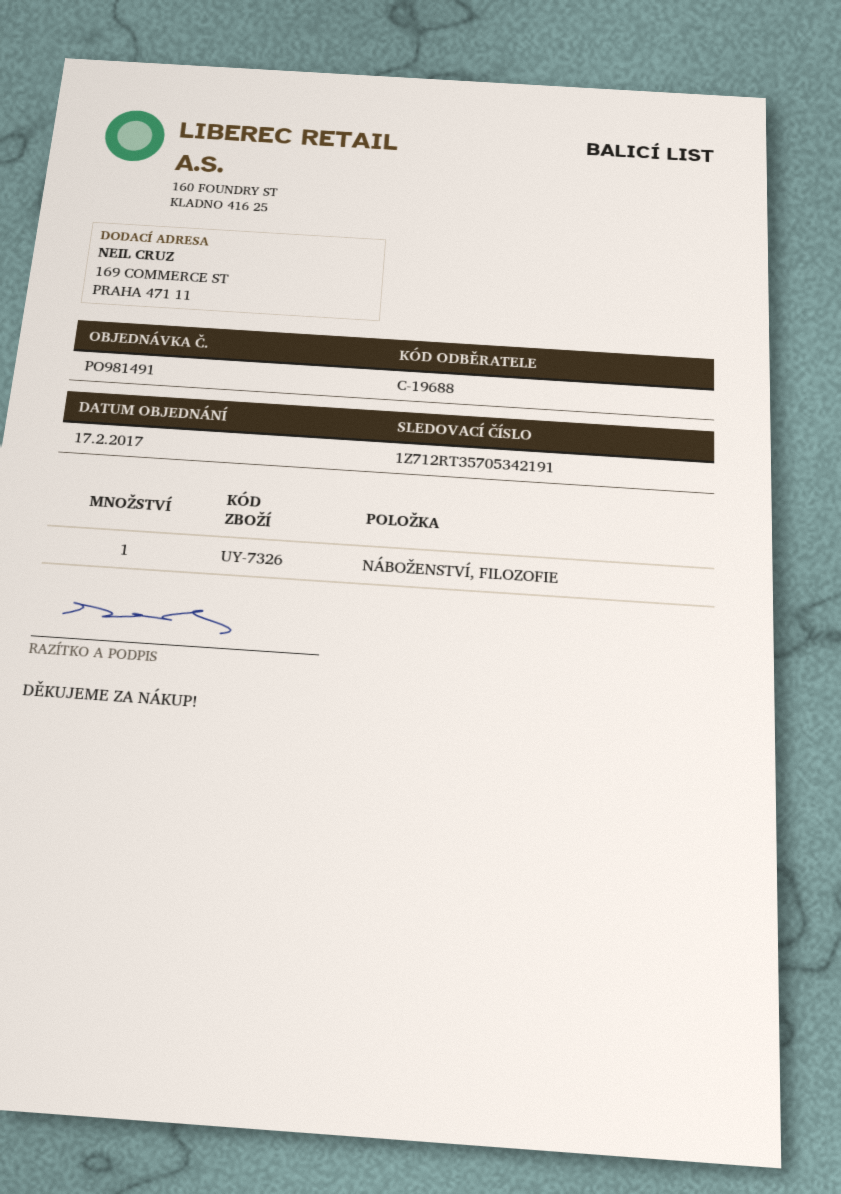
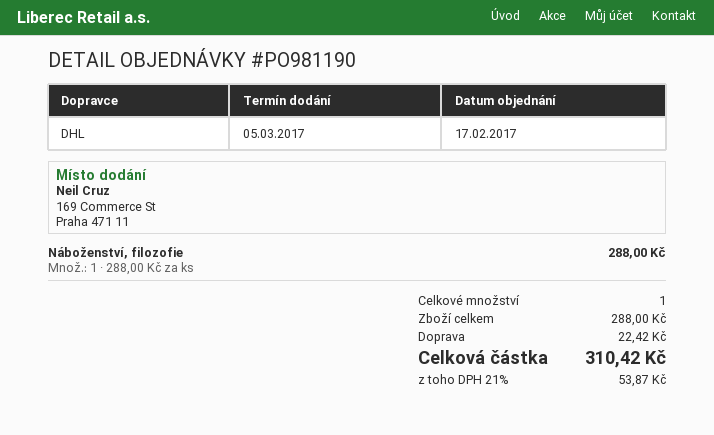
order number: PO981491 -> PO981190

